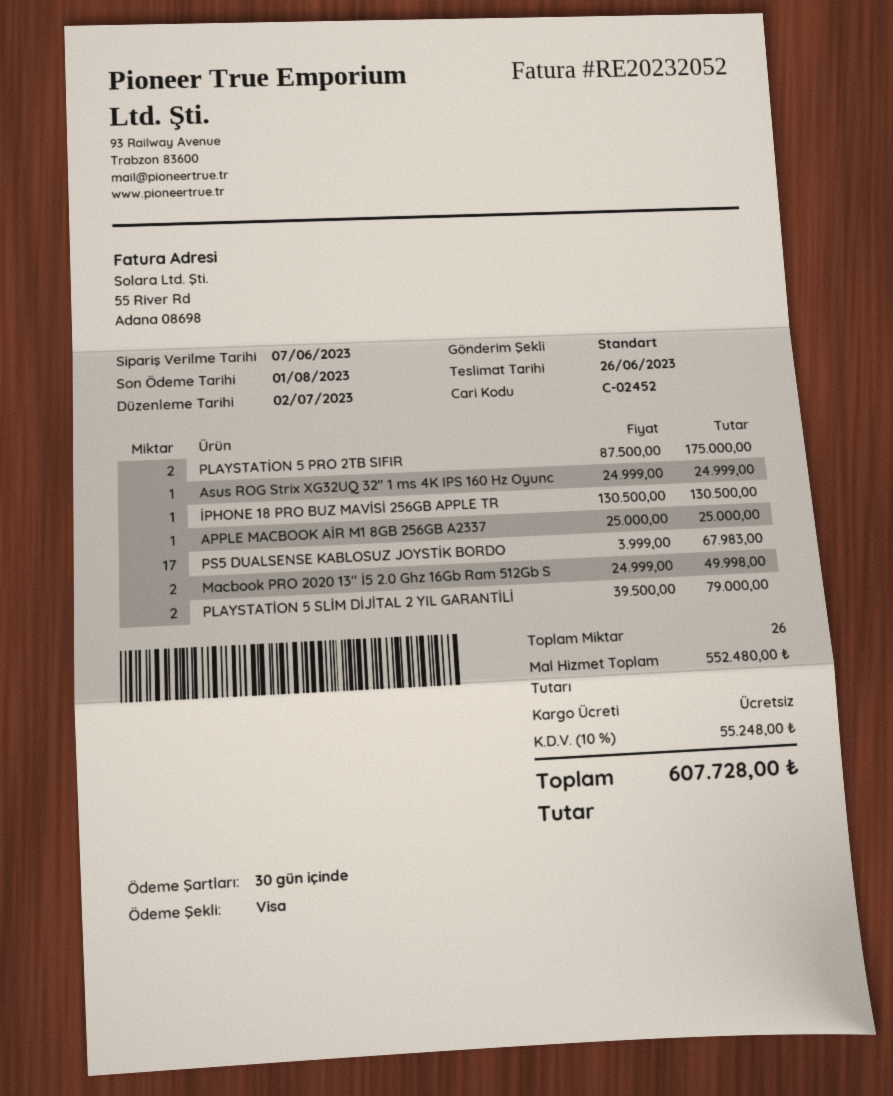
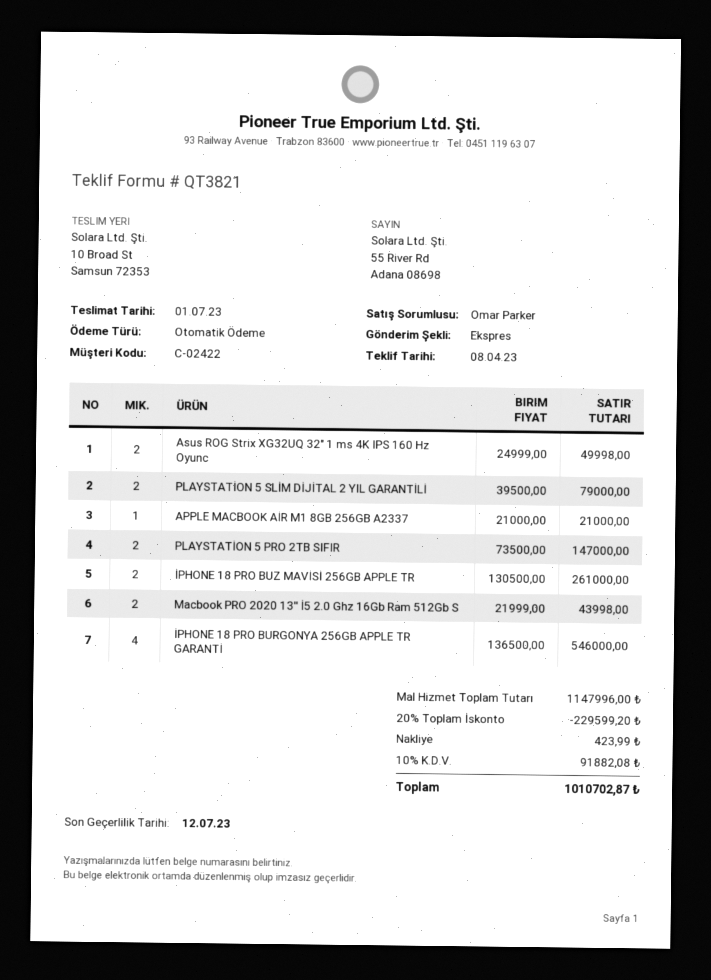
delivery date: 2023-06-26 -> 2023-07-01
customer number: C-02452 -> C-02422
payment method: Visa -> direct debit
shipping method: standard -> express
PLAYSTATİON 5 PRO 2TB SIFIR: 2 x 87500.00 = 175000.00 -> 2 x 73500.00 = 147000.00
Asus ROG Strix XG32UQ 32" 1 ms 4K IPS 160 Hz Oyunc: 1 x 24999.00 = 24999.00 -> 2 x 24999.00 = 49998.00
İPHONE 18 PRO BUZ MAVİSİ 256GB APPLE TR: 1 x 130500.00 = 130500.00 -> 2 x 130500.00 = 261000.00
APPLE MACBOOK AİR M1 8GB 256GB A2337: 1 x 25000.00 = 25000.00 -> 1 x 21000.00 = 21000.00
PS5 DUALSENSE KABLOSUZ JOYSTİK BORDO: 17 x 3999.00 = 67983.00 -> none
Macbook PRO 2020 13'' İ5 2.0 Ghz 16Gb Ram 512Gb S: 2 x 24999.00 = 49998.00 -> 2 x 21999.00 = 43998.00
İPHONE 18 PRO BURGONYA 256GB APPLE TR GARANTİ: none -> 4 x 136500.00 = 546000.00
subtotal: 552480.00 -> 1147996.00
discount: none -> 20% = 229599.20
shipping: 0.00 -> 423.99
tax: 10% = 55248.00 -> 10% = 91882.08
total: 607728.00 -> 1010702.87

